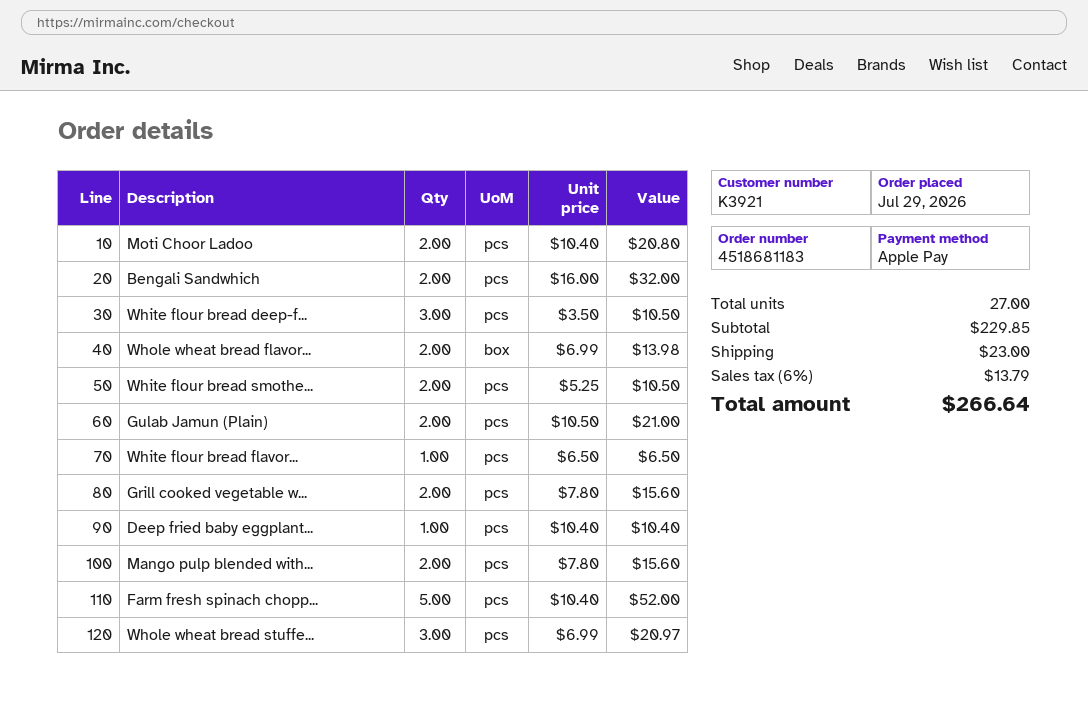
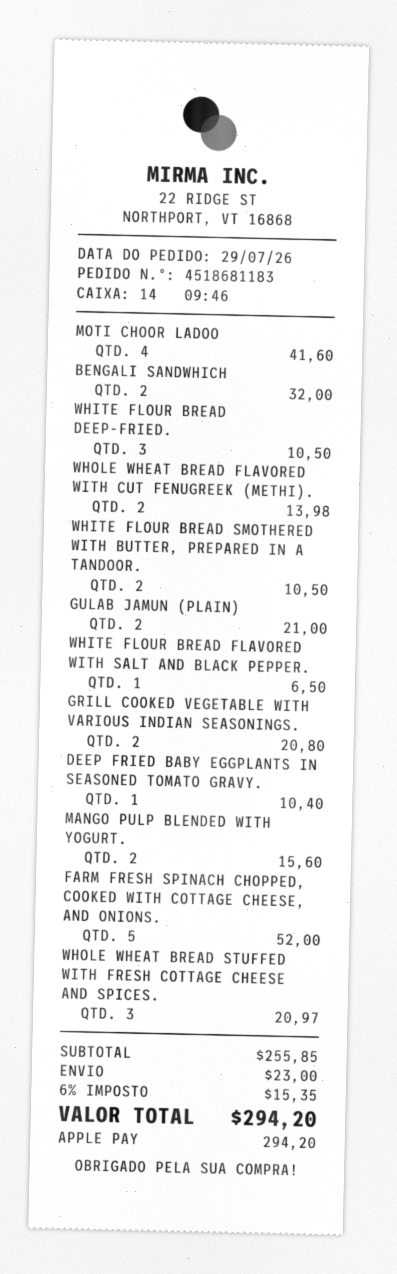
Moti Choor Ladoo: 2 for 20.80 -> 4 for 41.60
Grill cooked vegetable w...: 2 for 15.60 -> 2 for 20.80
subtotal: 229.85 -> 255.85
tax: 6% = 13.79 -> 6% = 15.35
total: 266.64 -> 294.20

